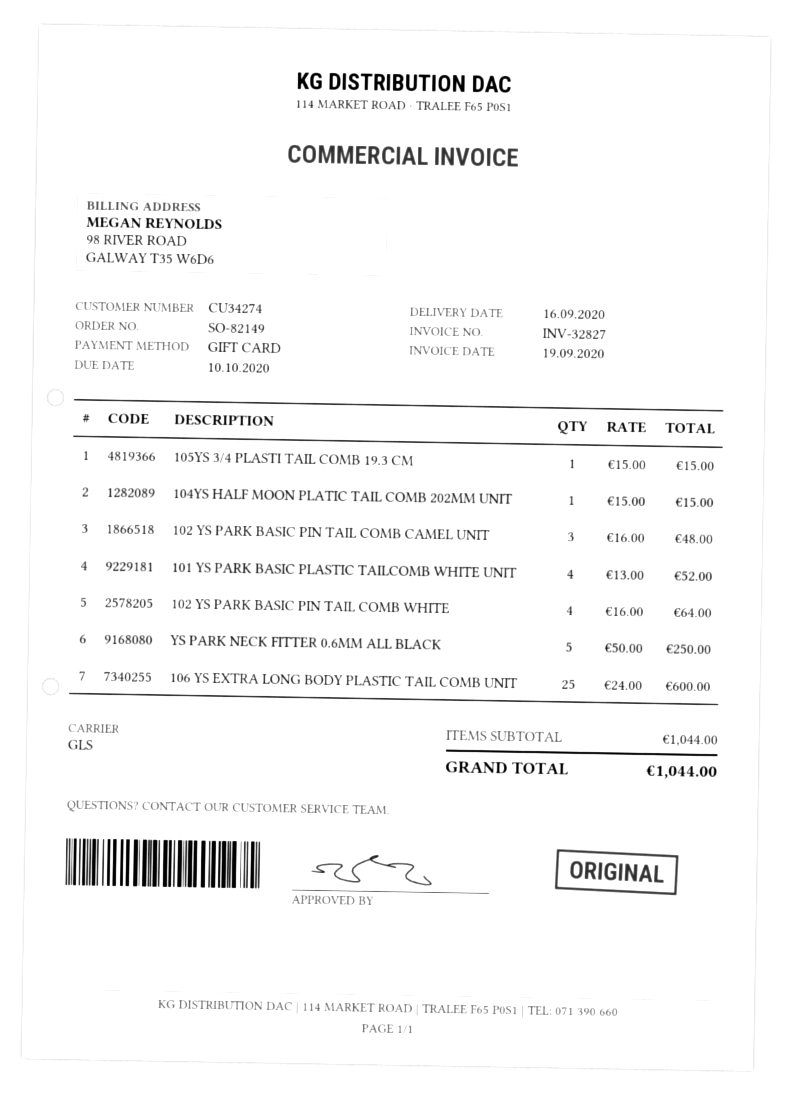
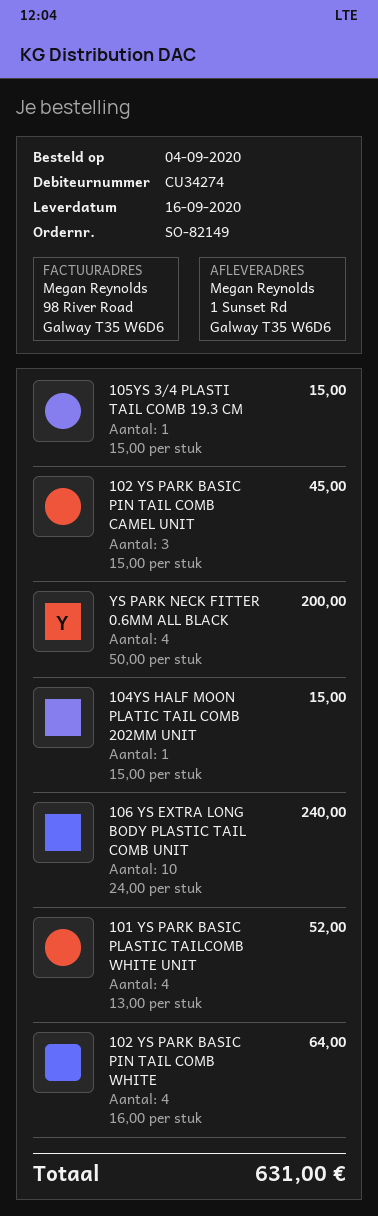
102 YS PARK BASIC PIN TAIL COMB CAMEL UNIT: 3 x 16.00 = 48.00 -> 3 x 15.00 = 45.00
YS PARK NECK FITTER 0.6MM ALL BLACK: 5 x 50.00 = 250.00 -> 4 x 50.00 = 200.00
106 YS EXTRA LONG BODY PLASTIC TAIL COMB UNIT: 25 x 24.00 = 600.00 -> 10 x 24.00 = 240.00
total: 1044.00 -> 631.00

